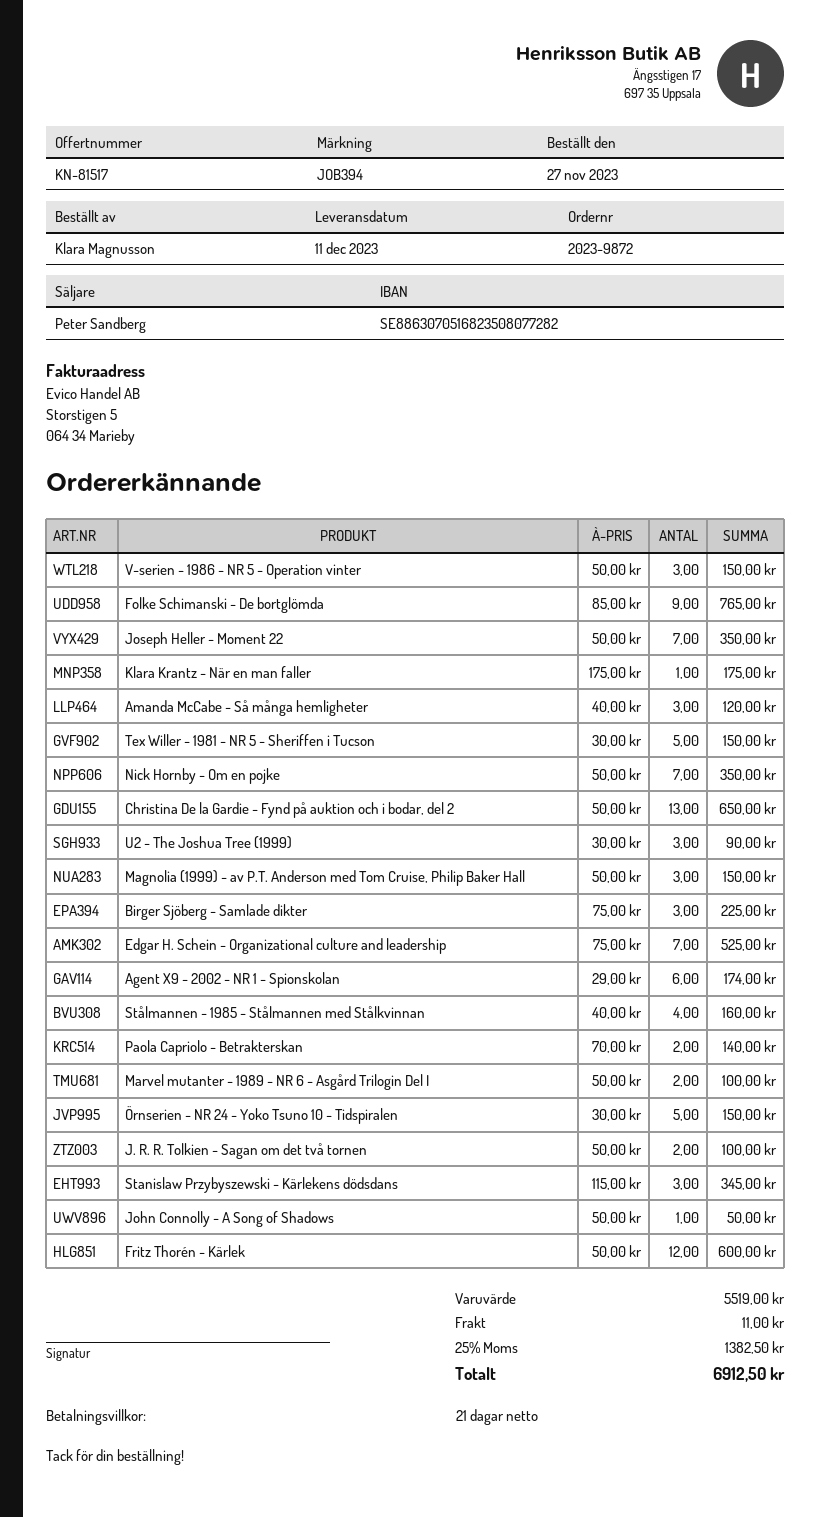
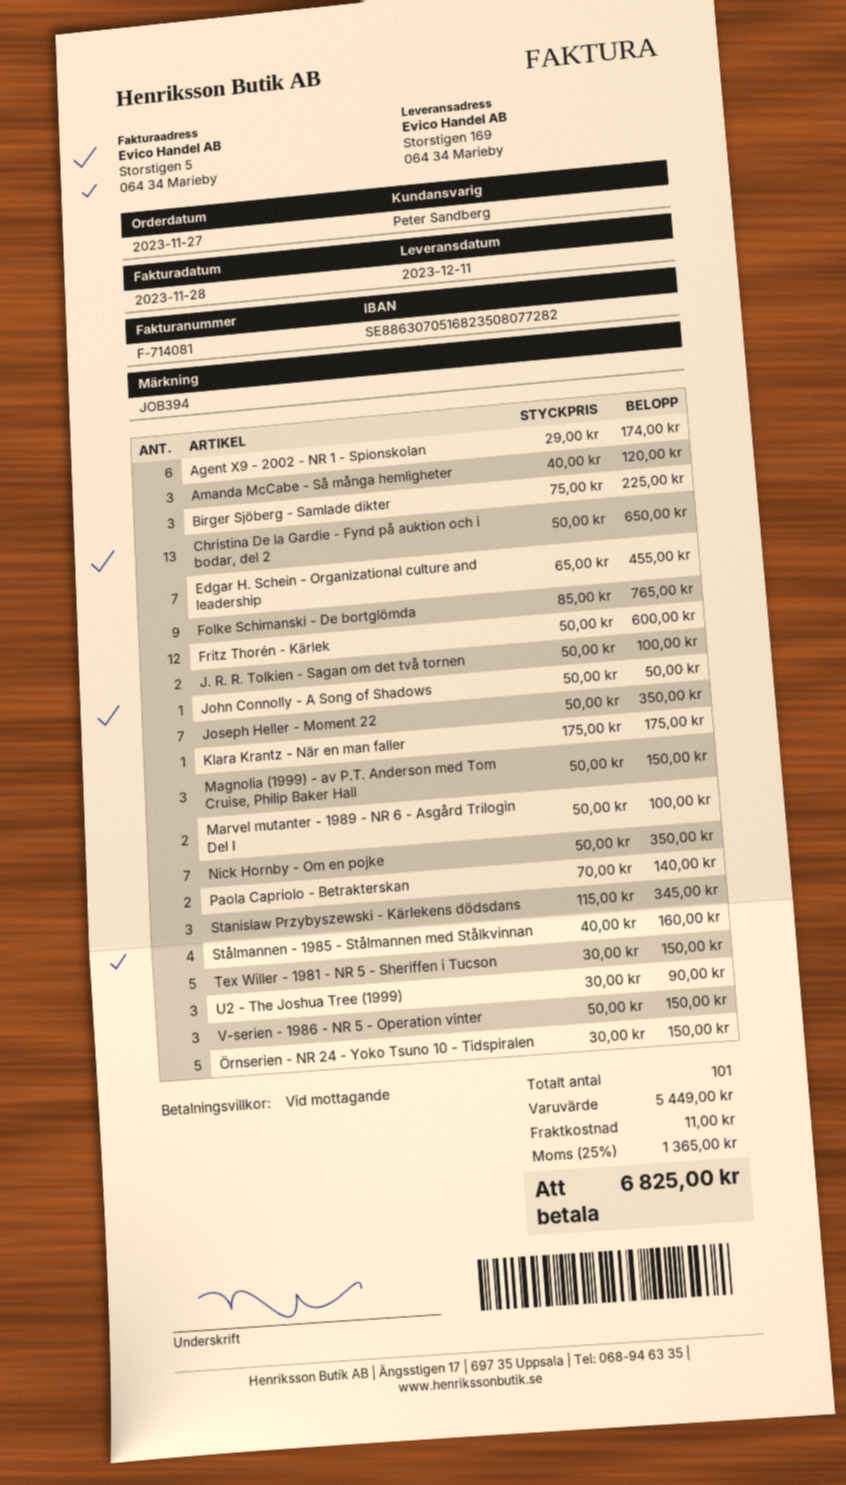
payment terms: 21 days -> on receipt
Edgar H. Schein - Organizational culture and leadership: 7 x 75.00 = 525.00 -> 7 x 65.00 = 455.00
subtotal: 5519.00 -> 5449.00
tax: 25% = 1382.50 -> 25% = 1365.00
total: 6912.50 -> 6825.00

